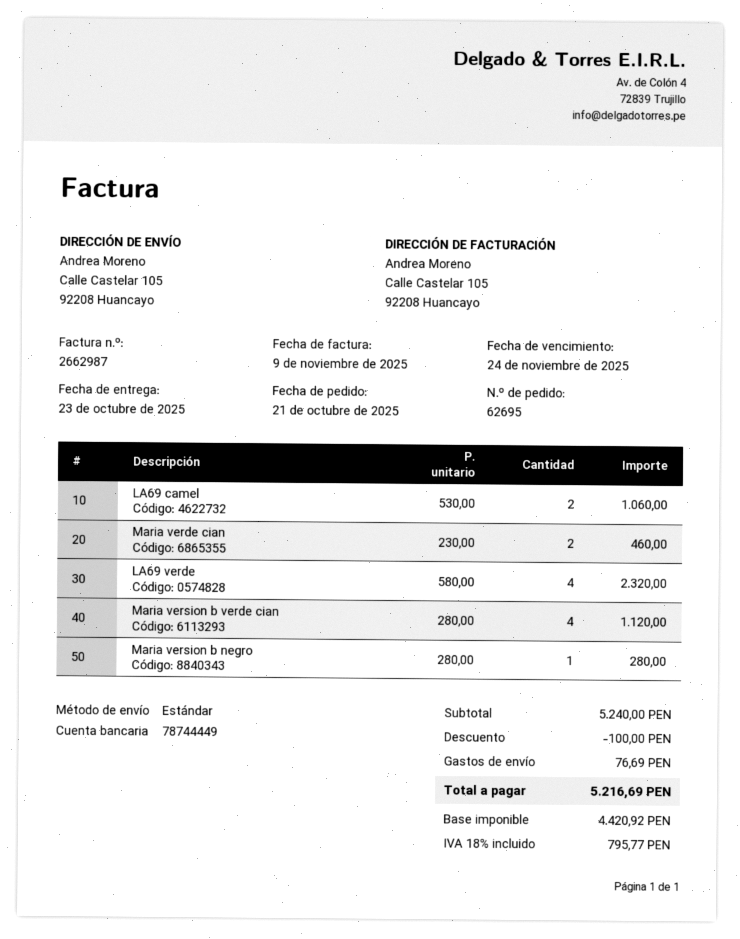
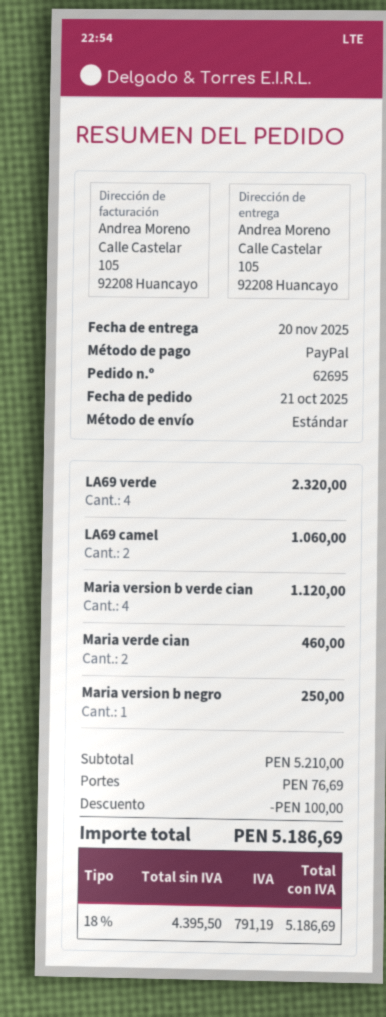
delivery date: 2025-10-23 -> 2025-11-20
Maria version b negro: 1 for 280.00 -> 1 for 250.00
subtotal: 5240.00 -> 5210.00
net: 4420.92 -> 4395.50
tax: 18% = 795.77 -> 18% = 791.19
total: 5216.69 -> 5186.69

